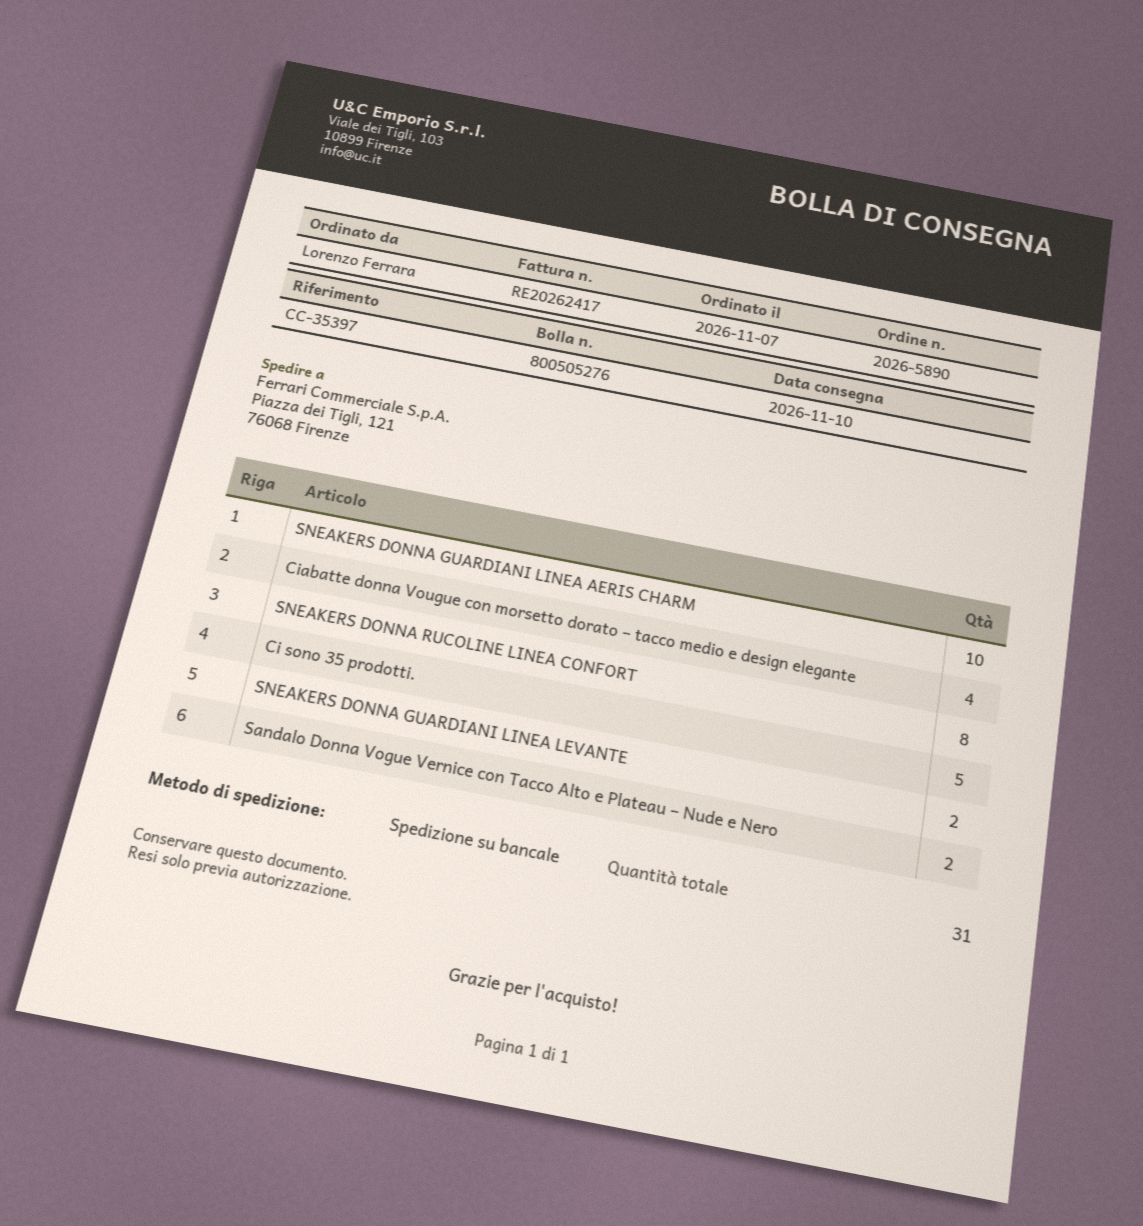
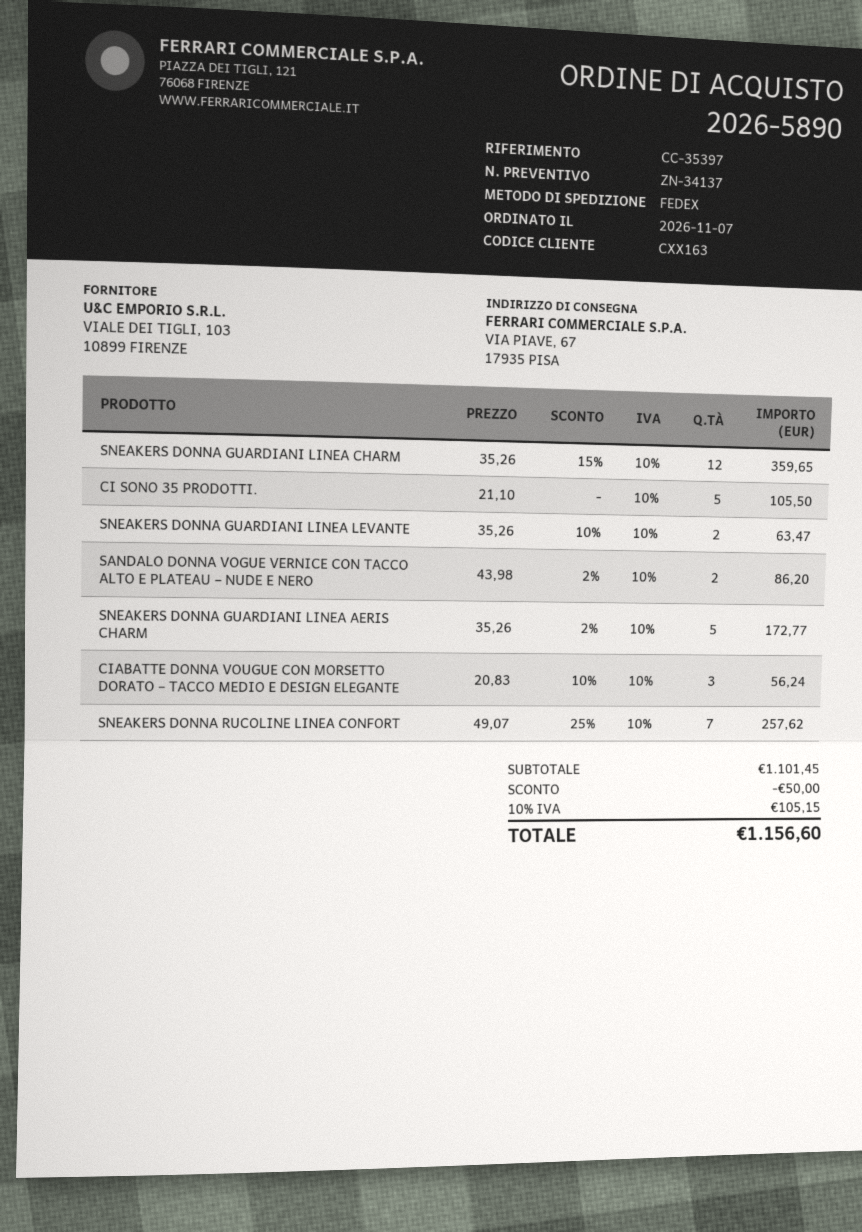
shipping method: pallet freight -> FedEx
ship to: Piazza dei Tigli, 121, 76068 Firenze -> VIA PIAVE, 67, 17935 PISA
SNEAKERS DONNA GUARDIANI LINEA AERIS CHARM: 10 -> 5
Ciabatte donna Vougue con morsetto dorato – tacco medio e design elegante: 4 -> 3
SNEAKERS DONNA RUCOLINE LINEA CONFORT: 8 -> 7
SNEAKERS DONNA GUARDIANI LINEA CHARM: none -> 12

